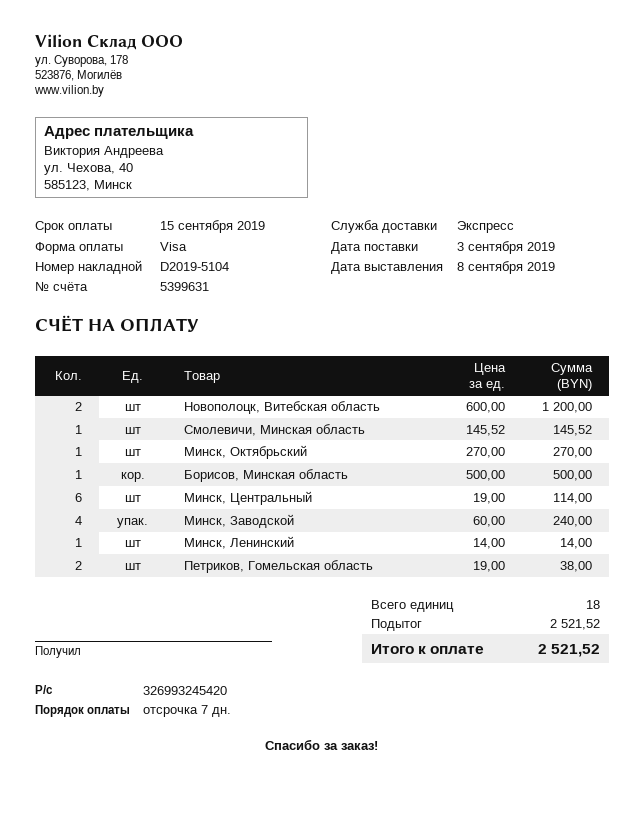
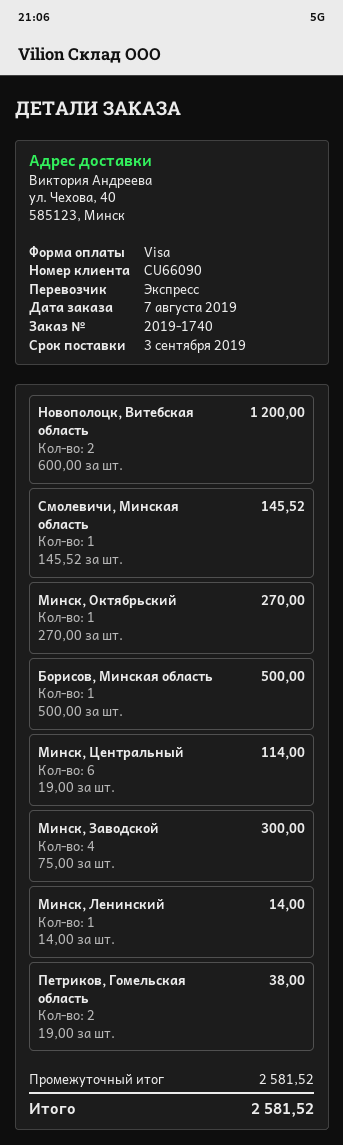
Минск, Заводской: 4 x 60.00 = 240.00 -> 4 x 75.00 = 300.00
subtotal: 2521.52 -> 2581.52
total: 2521.52 -> 2581.52

